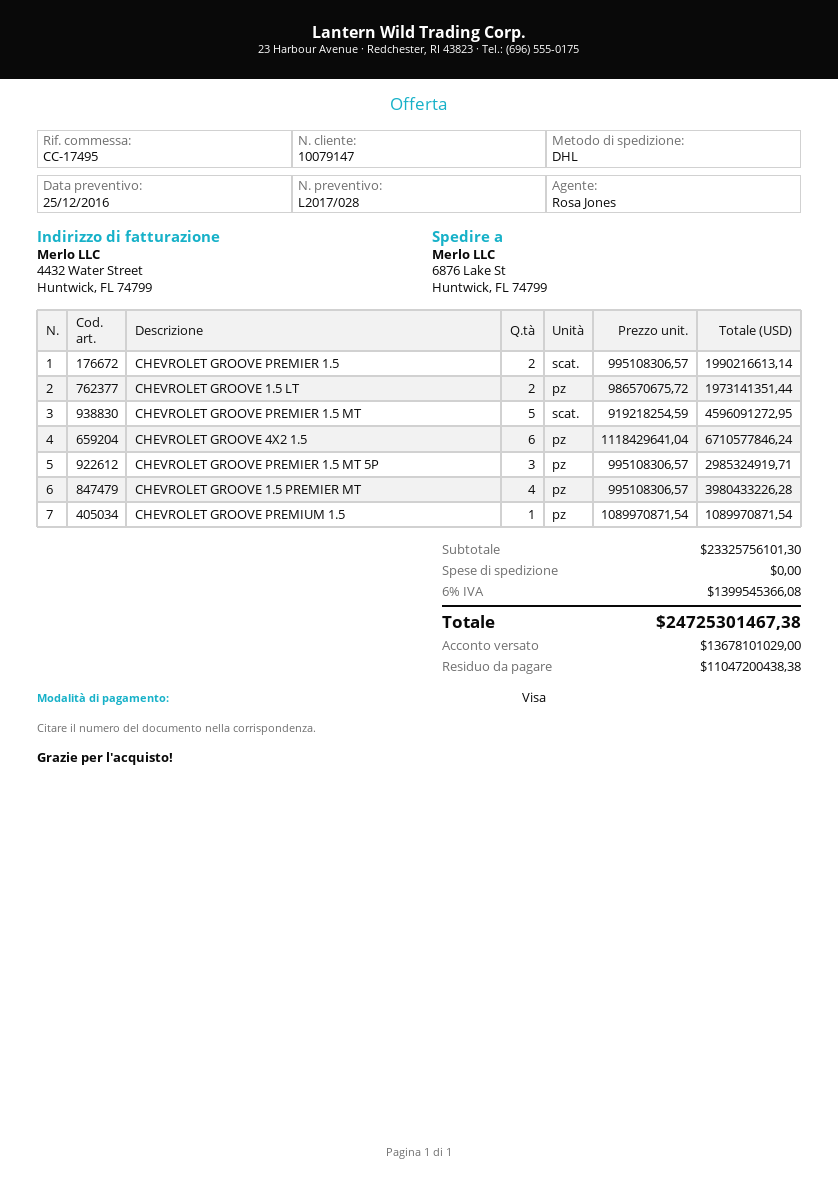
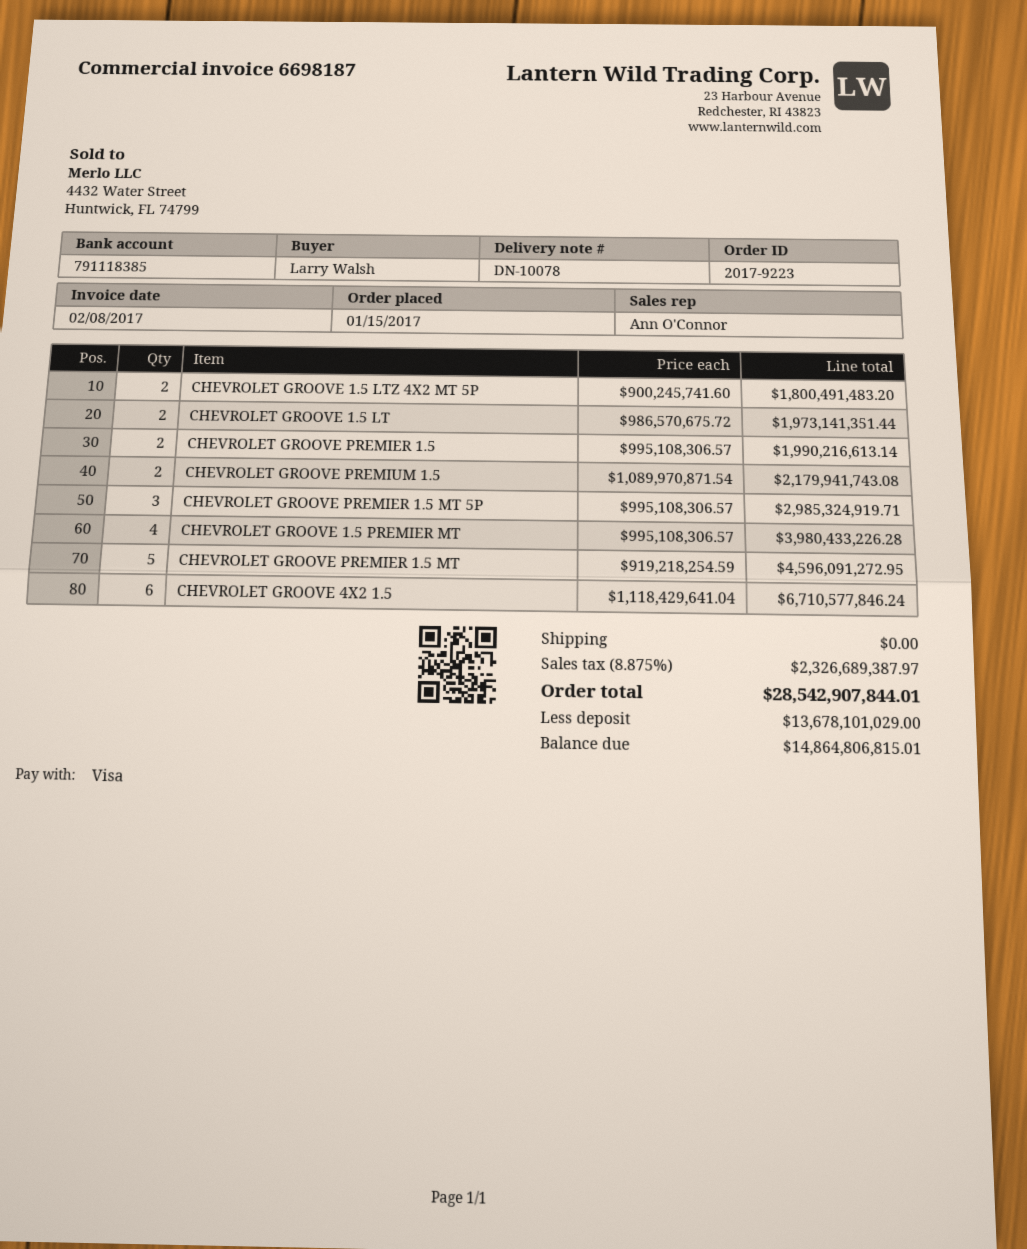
sales rep: Rosa Jones -> Ann O'Connor
CHEVROLET GROOVE PREMIUM 1.5: 1 x 1089970871.54 = 1089970871.54 -> 2 x 1089970871.54 = 2179941743.08
CHEVROLET GROOVE 1.5 LTZ 4X2 MT 5P: none -> 2 x 900245741.60 = 1800491483.20
tax: 6% = 1399545366.08 -> 8.875% = 2326689387.97
total: 24725301467.38 -> 28542907844.01
balance: 11047200438.38 -> 14864806815.01

